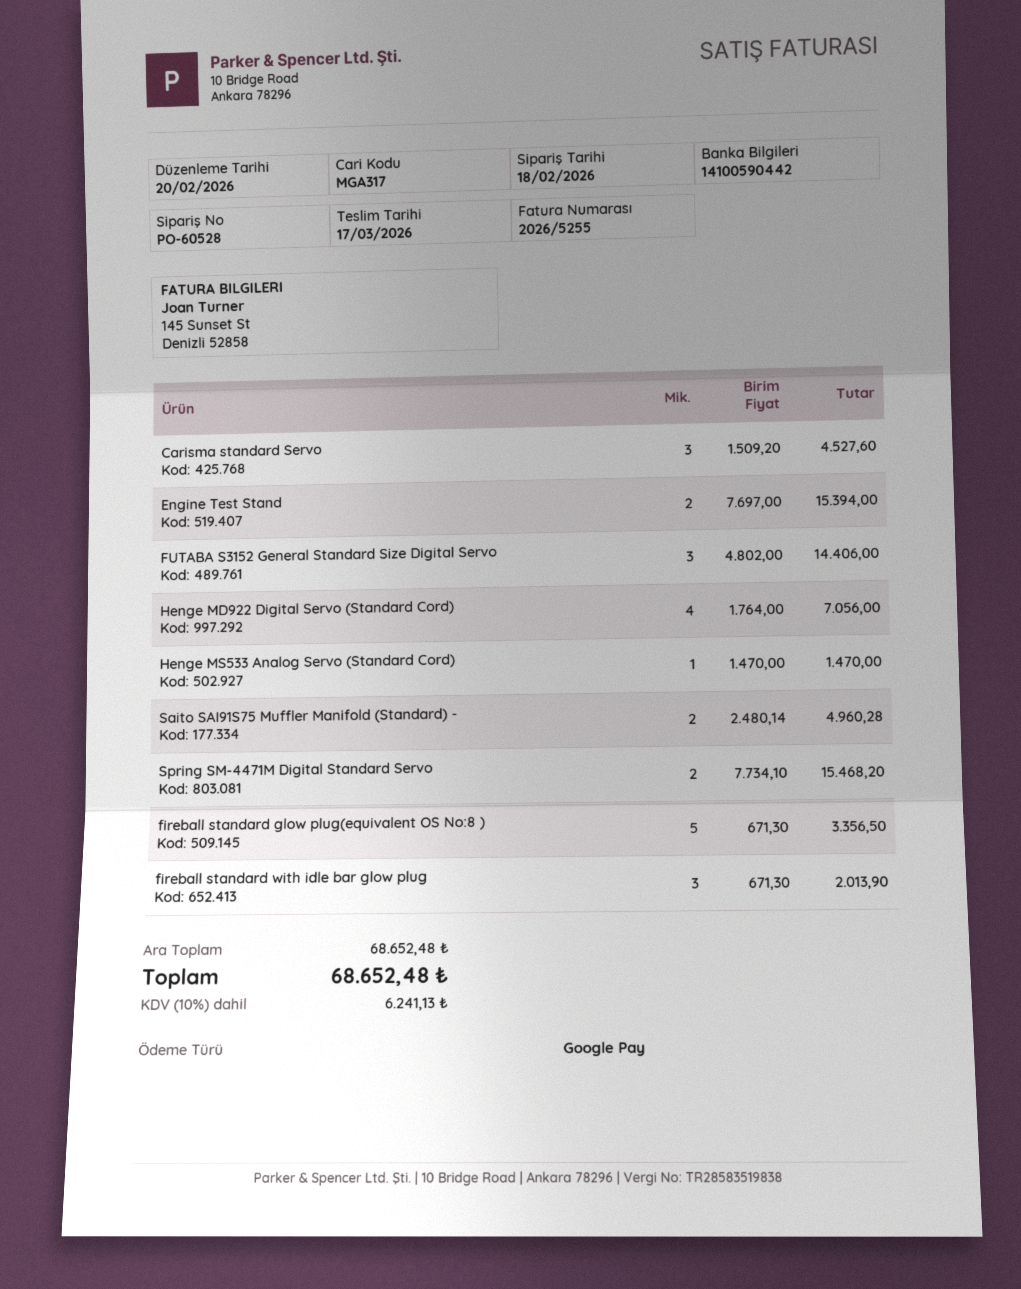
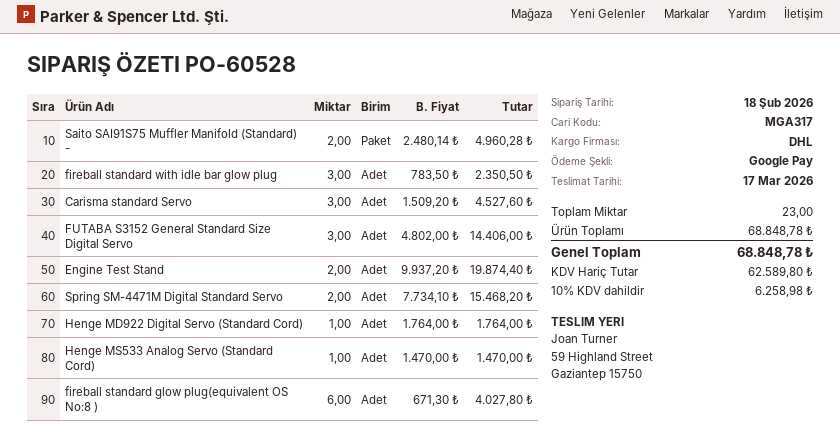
Engine Test Stand: 2 x 7697.00 = 15394.00 -> 2 x 9937.20 = 19874.40
Henge MD922 Digital Servo (Standard Cord): 4 x 1764.00 = 7056.00 -> 1 x 1764.00 = 1764.00
fireball standard glow plug(equivalent OS No:8 ): 5 x 671.30 = 3356.50 -> 6 x 671.30 = 4027.80
fireball standard with idle bar glow plug: 3 x 671.30 = 2013.90 -> 3 x 783.50 = 2350.50
subtotal: 68652.48 -> 68848.78
tax: 10% = 6241.13 -> 10% = 6258.98
total: 68652.48 -> 68848.78

